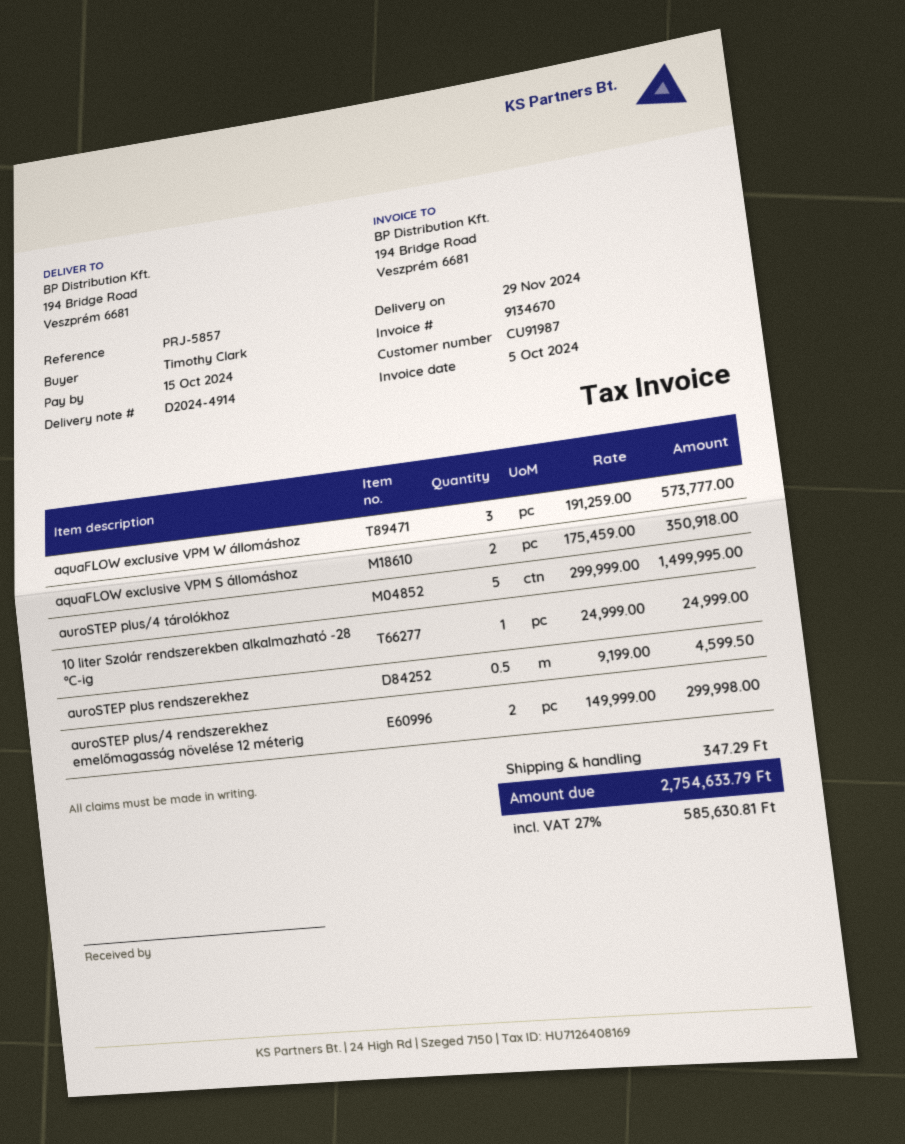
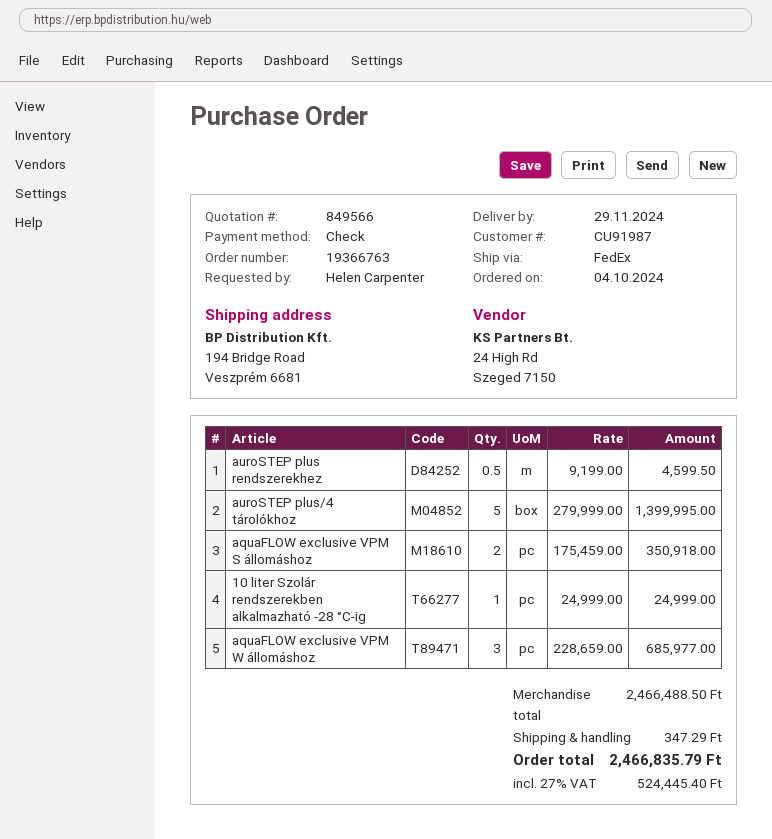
ordered by: Timothy Clark -> Helen Carpenter
aquaFLOW exclusive VPM W állomáshoz: 3 x 191259.00 = 573777.00 -> 3 x 228659.00 = 685977.00
auroSTEP plus/4 tárolókhoz: 5 x 299999.00 = 1499995.00 -> 5 x 279999.00 = 1399995.00
auroSTEP plus/4 rendszerekhez emelőmagasság növelése 12 méterig: 2 x 149999.00 = 299998.00 -> none
tax: 27% = 585630.81 -> 27% = 524445.40
total: 2754633.79 -> 2466835.79

